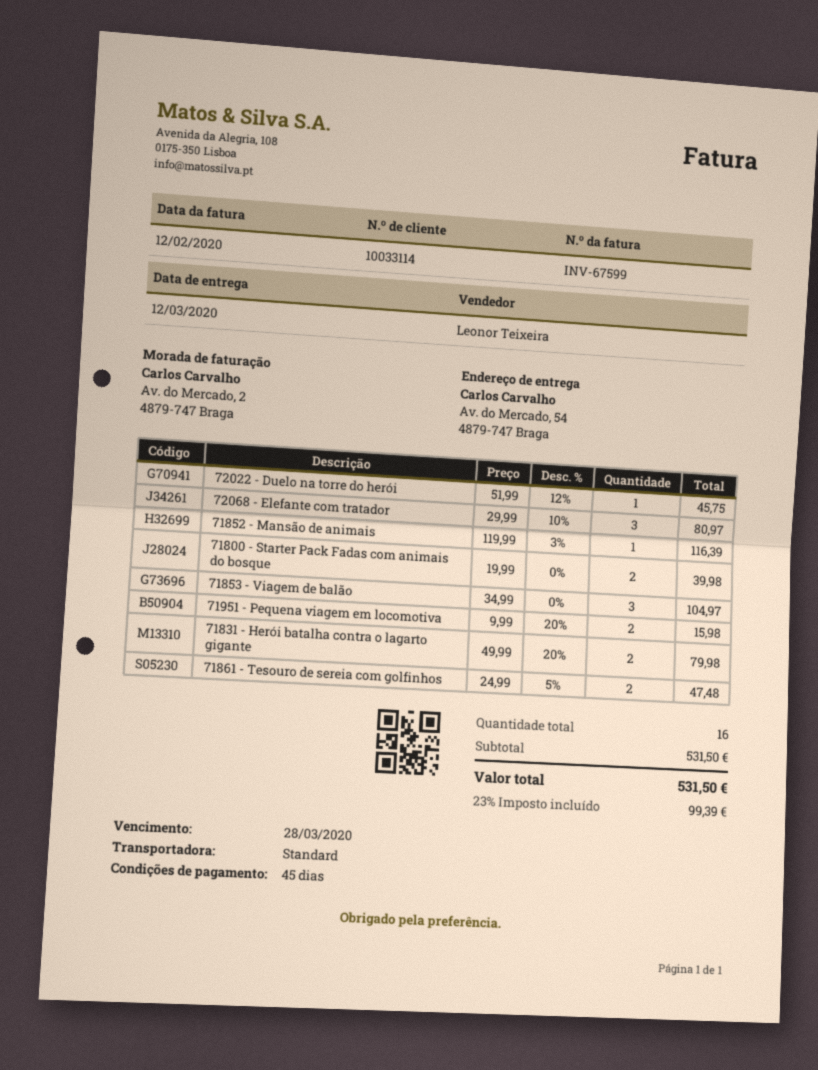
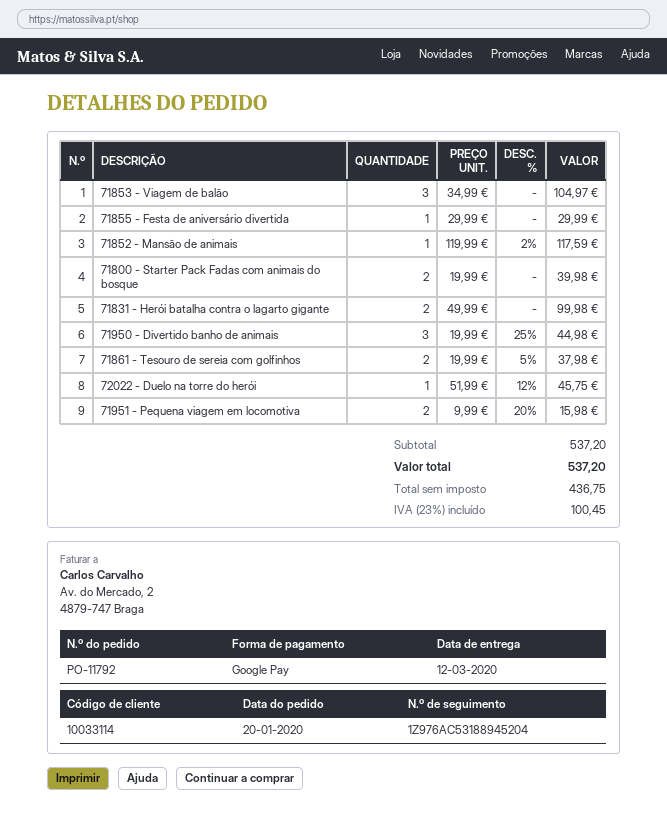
72068 - Elefante com tratador: 3 x 29.99 - 10% = 80.97 -> none
71852 - Mansão de animais: 1 x 119.99 - 3% = 116.39 -> 1 x 119.99 - 2% = 117.59
71831 - Herói batalha contra o lagarto gigante: 2 x 49.99 - 20% = 79.98 -> 2 x 49.99 = 99.98
71861 - Tesouro de sereia com golfinhos: 2 x 24.99 - 5% = 47.48 -> 2 x 19.99 - 5% = 37.98
71855 - Festa de aniversário divertida: none -> 1 x 29.99 = 29.99
71950 - Divertido banho de animais: none -> 3 x 19.99 - 25% = 44.98
subtotal: 531.50 -> 537.20
tax: 23% = 99.39 -> 23% = 100.45
total: 531.50 -> 537.20

